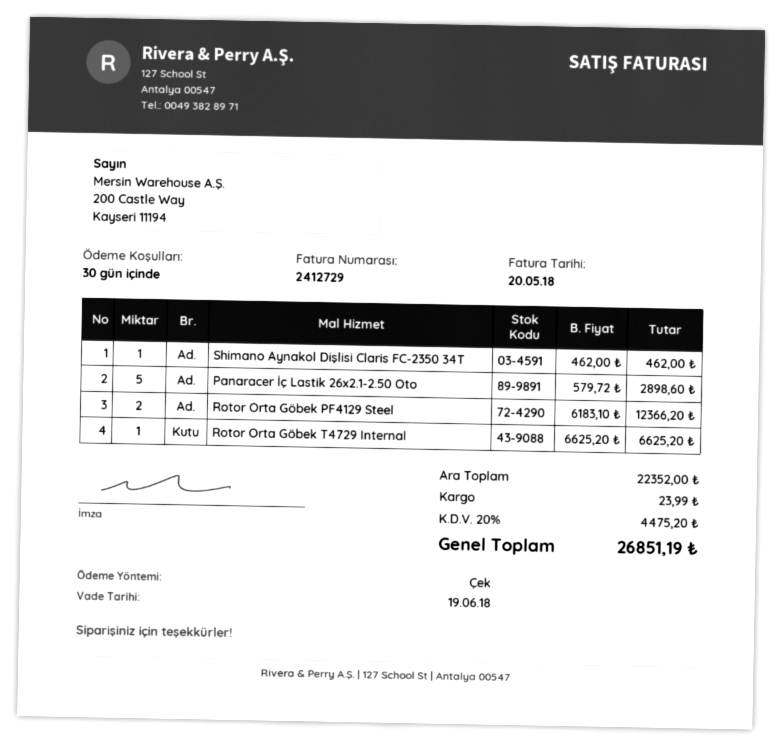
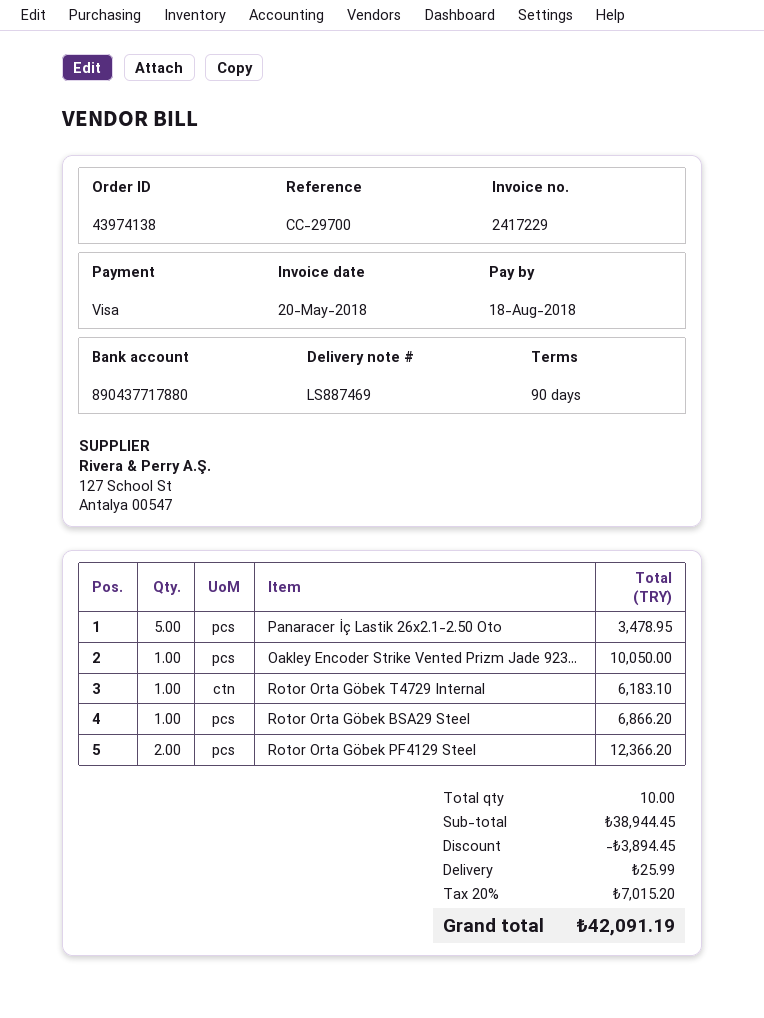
invoice number: 2412729 -> 2417229
payment terms: 30 days -> 90 days
due date: 2018-06-19 -> 2018-08-18
payment method: cheque -> Visa
Shimano Aynakol Dişlisi Claris FC-2350 34T: 1 for 462.00 -> none
Panaracer İç Lastik 26x2.1-2.50 Oto: 5 for 2898.60 -> 5 for 3478.95
Rotor Orta Göbek T4729 Internal: 1 for 6625.20 -> 1 for 6183.10
Oakley Encoder Strike Vented Prizm Jade 923...: none -> 1 for 10050.00
Rotor Orta Göbek BSA29 Steel: none -> 1 for 6866.20
subtotal: 22352.00 -> 38944.45
discount: none -> 3894.45
shipping: 23.99 -> 25.99
tax: 20% = 4475.20 -> 20% = 7015.20
total: 26851.19 -> 42091.19

